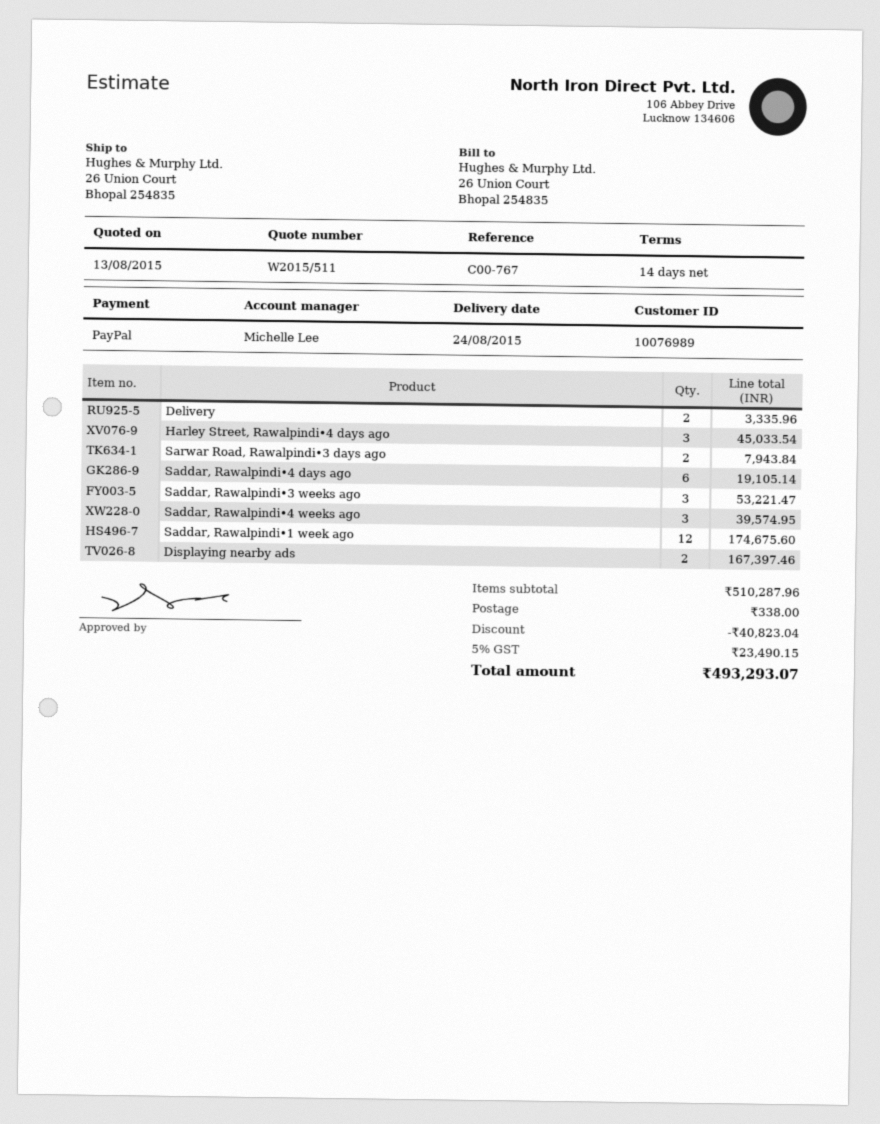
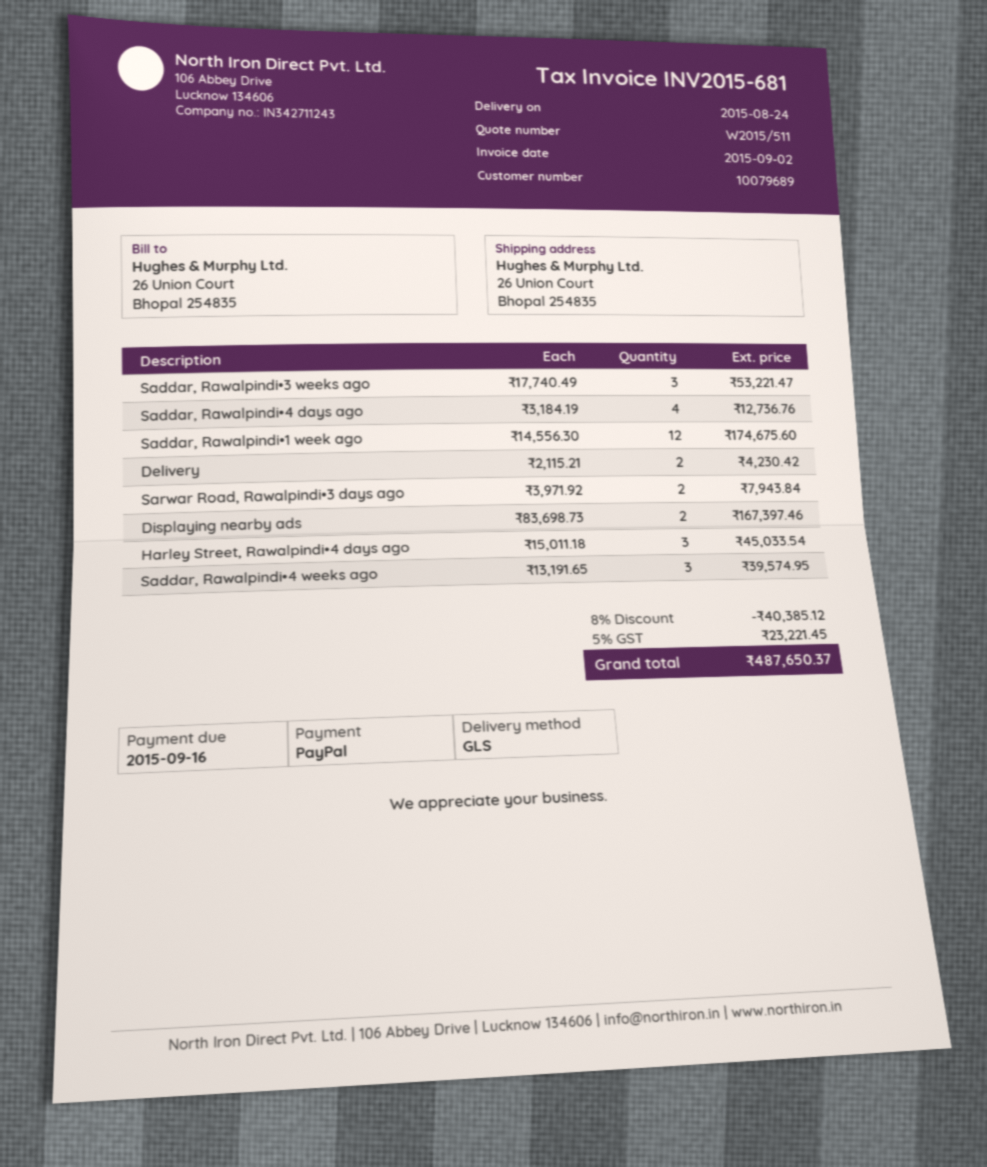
customer number: 10076989 -> 10079689
Delivery: 2 for 3335.96 -> 2 for 4230.42
Saddar, Rawalpindi•4 days ago: 6 for 19105.14 -> 4 for 12736.76
discount: 40823.04 -> 40385.12
shipping: 338.00 -> none
tax: 5% = 23490.15 -> 5% = 23221.45
total: 493293.07 -> 487650.37

